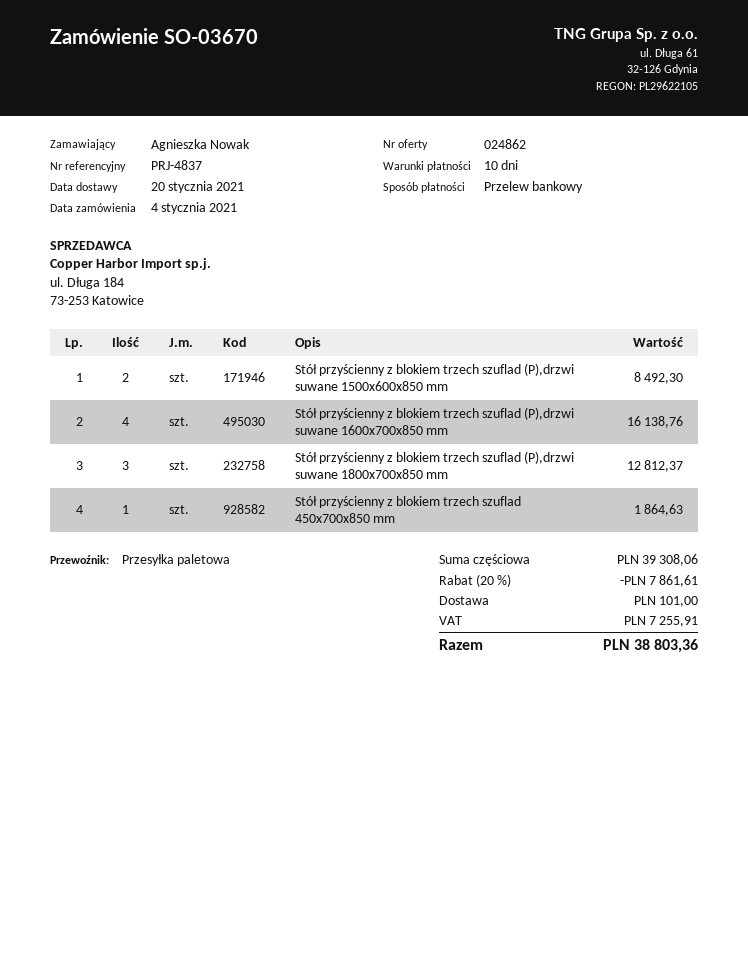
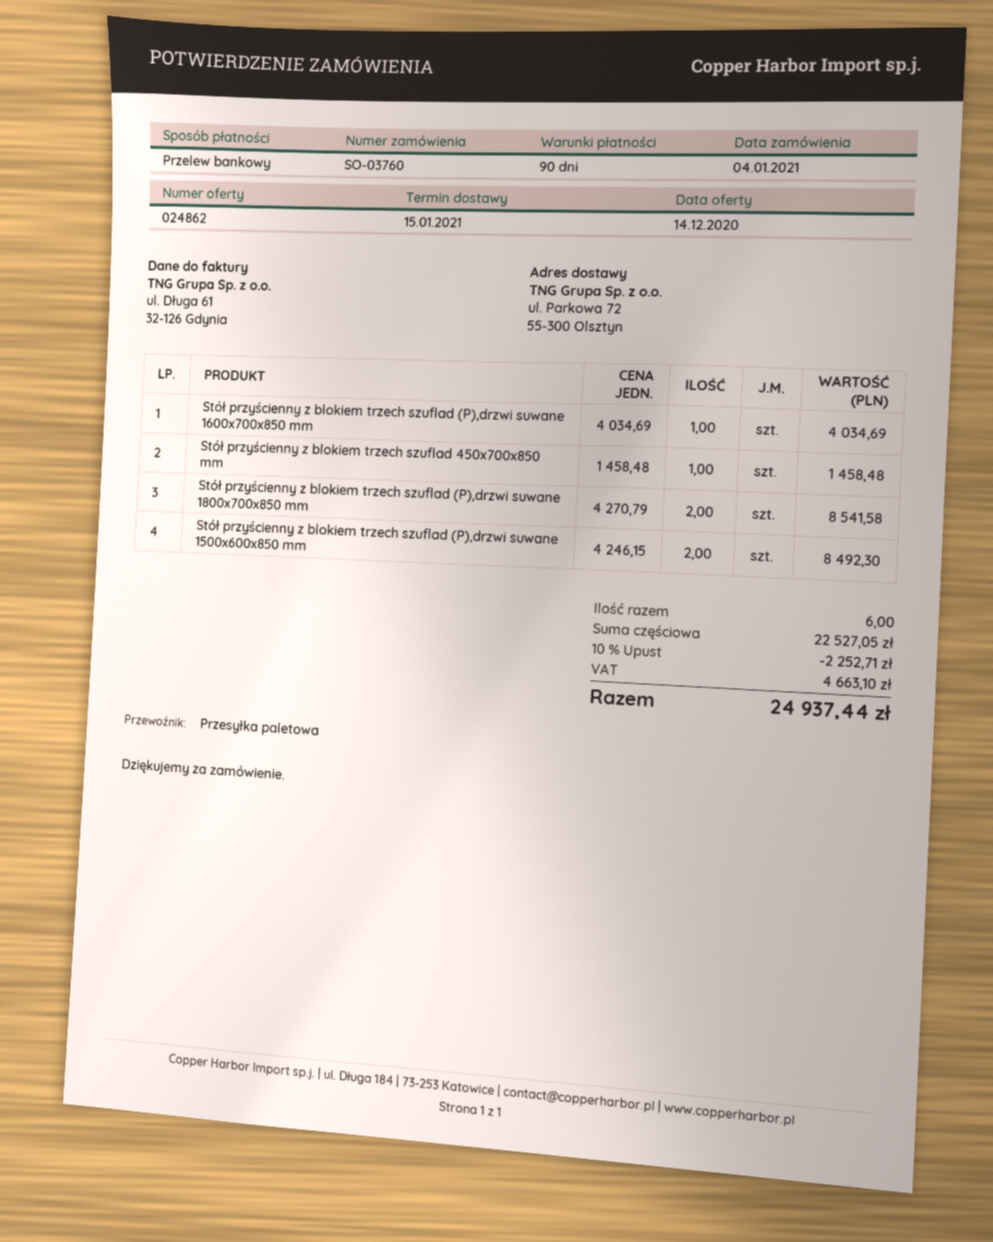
order number: SO-03670 -> SO-03760
delivery date: 2021-01-20 -> 2021-01-15
payment terms: 10 days -> 90 days
Stół przyścienny z blokiem trzech szuflad (P),drzwi suwane 1600x700x850 mm: 4 for 16138.76 -> 1 for 4034.69
Stół przyścienny z blokiem trzech szuflad (P),drzwi suwane 1800x700x850 mm: 3 for 12812.37 -> 2 for 8541.58
Stół przyścienny z blokiem trzech szuflad 450x700x850 mm: 1 for 1864.63 -> 1 for 1458.48
subtotal: 39308.06 -> 22527.05
discount: 20% = 7861.61 -> 10% = 2252.71
shipping: 101.00 -> none
tax: 7255.91 -> 4663.10
total: 38803.36 -> 24937.44

